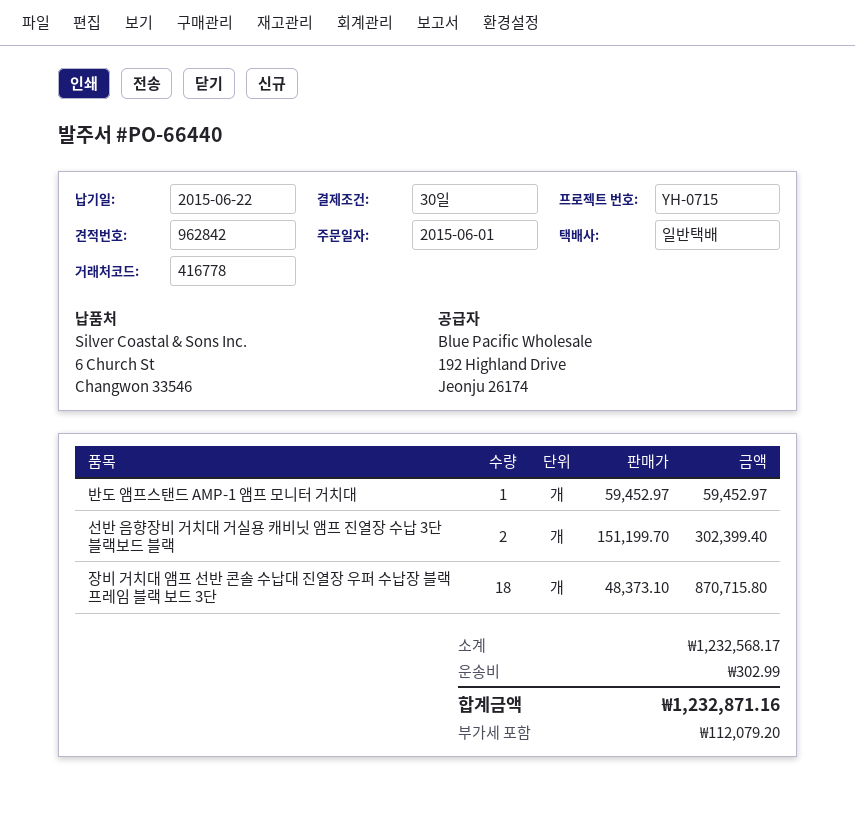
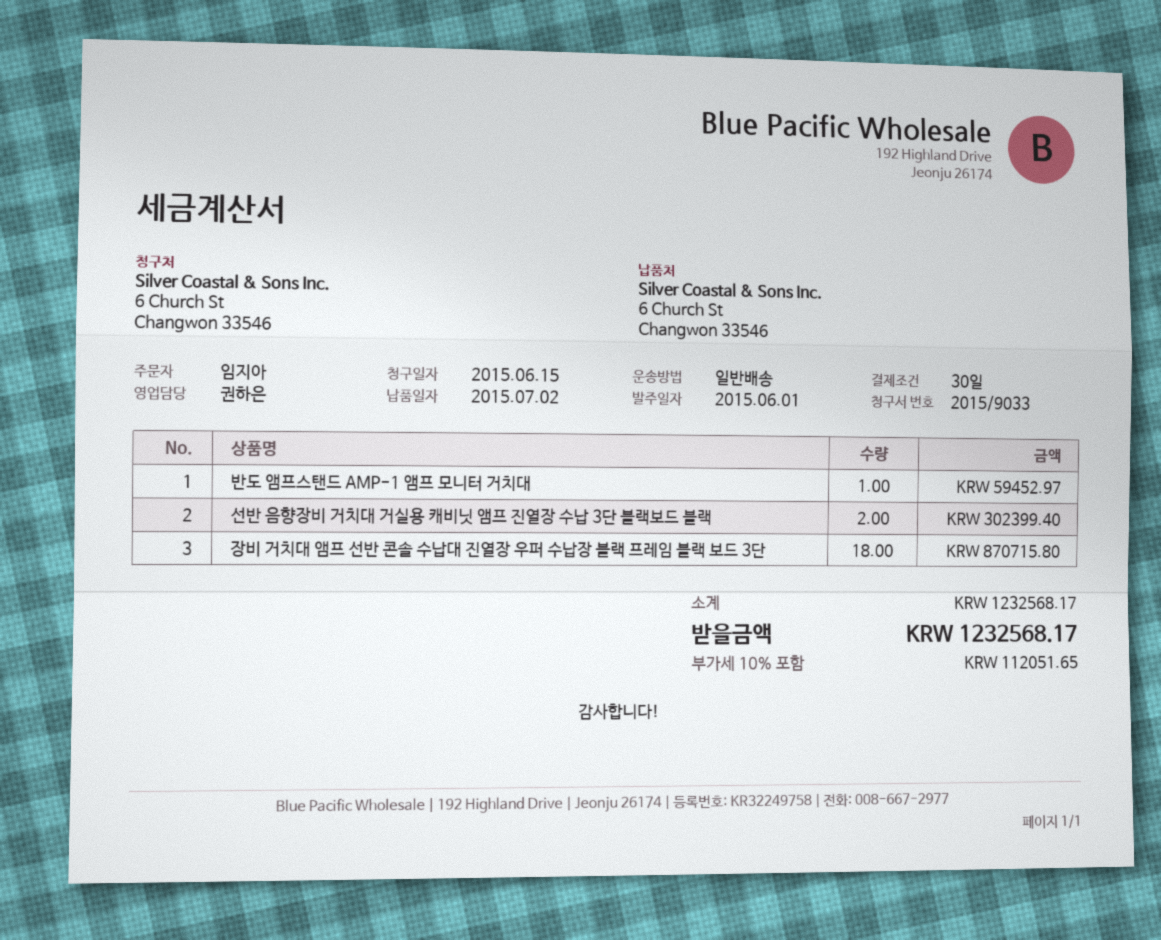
delivery date: 2015-06-22 -> 2015-07-02
shipping: 302.99 -> none
tax: 112079.20 -> 112051.65
total: 1232871.16 -> 1232568.17

